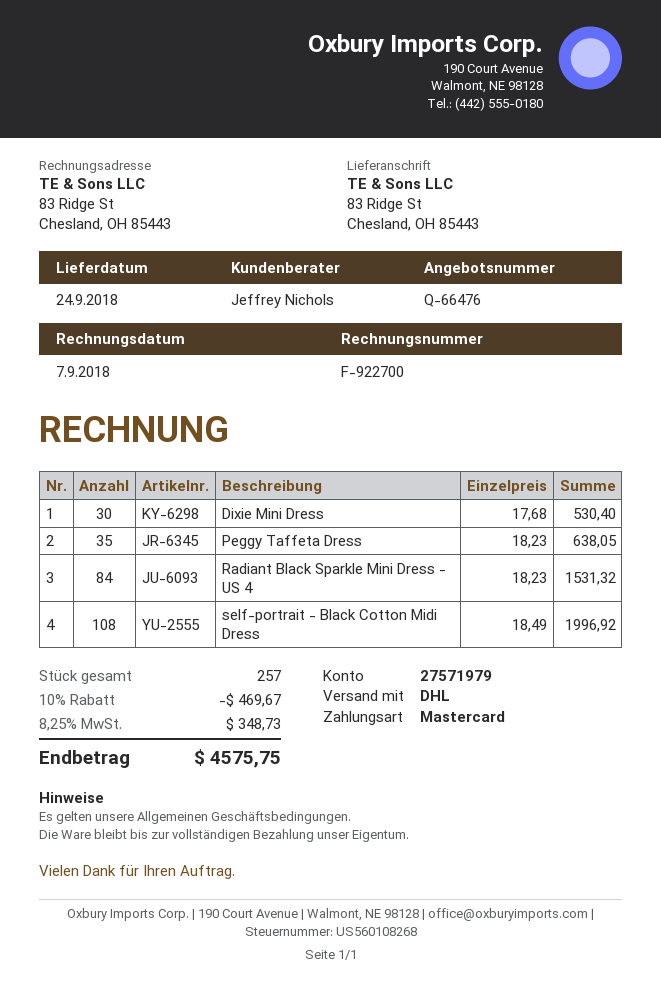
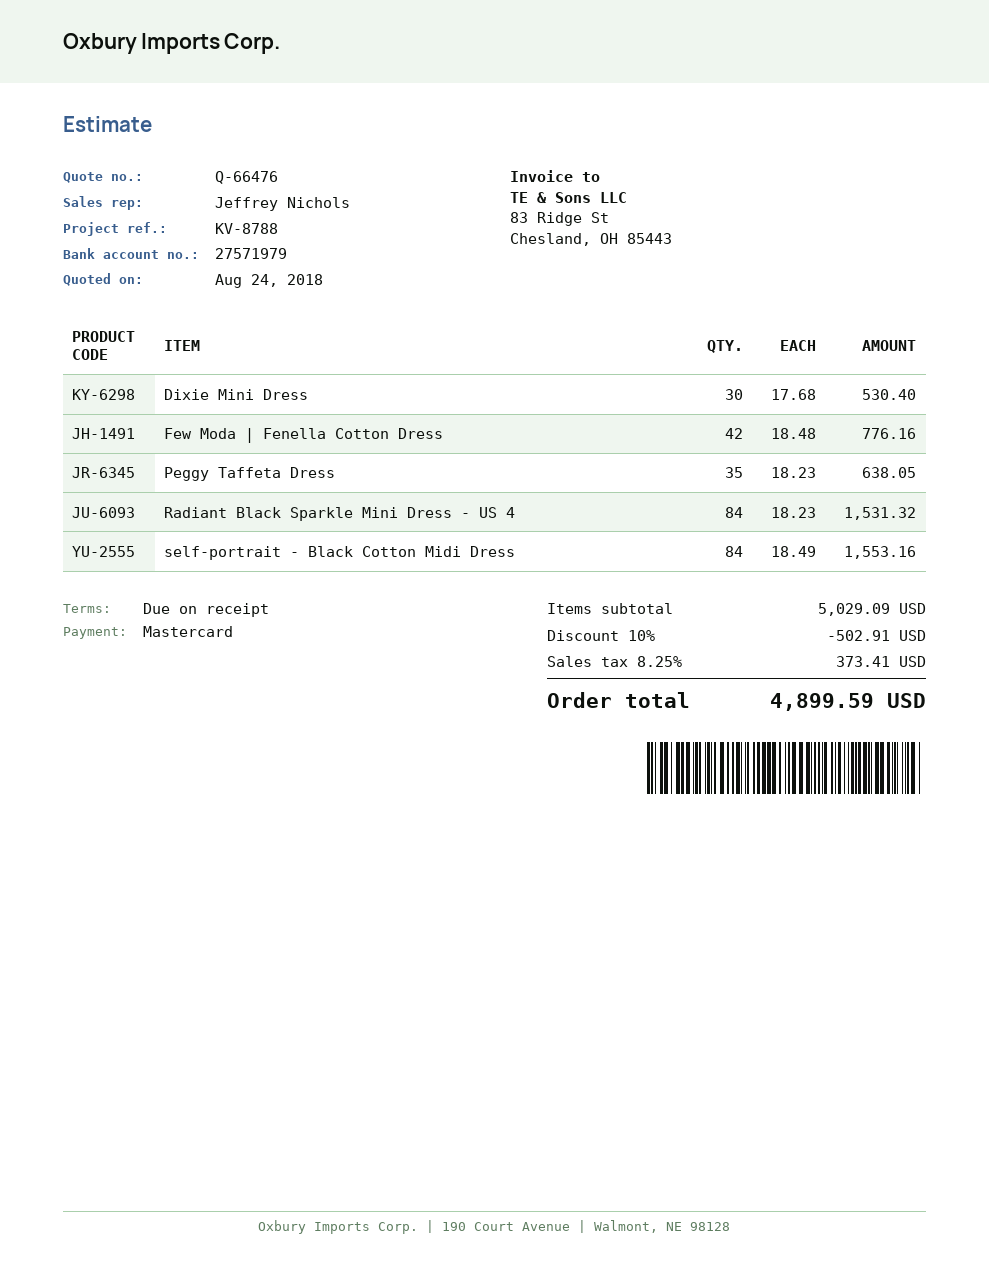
self-portrait - Black Cotton Midi Dress: 108 x 18.49 = 1996.92 -> 84 x 18.49 = 1553.16
Few Moda | Fenella Cotton Dress: none -> 42 x 18.48 = 776.16
discount: 10% = 469.67 -> 10% = 502.91
tax: 8.25% = 348.73 -> 8.25% = 373.41
total: 4575.75 -> 4899.59

